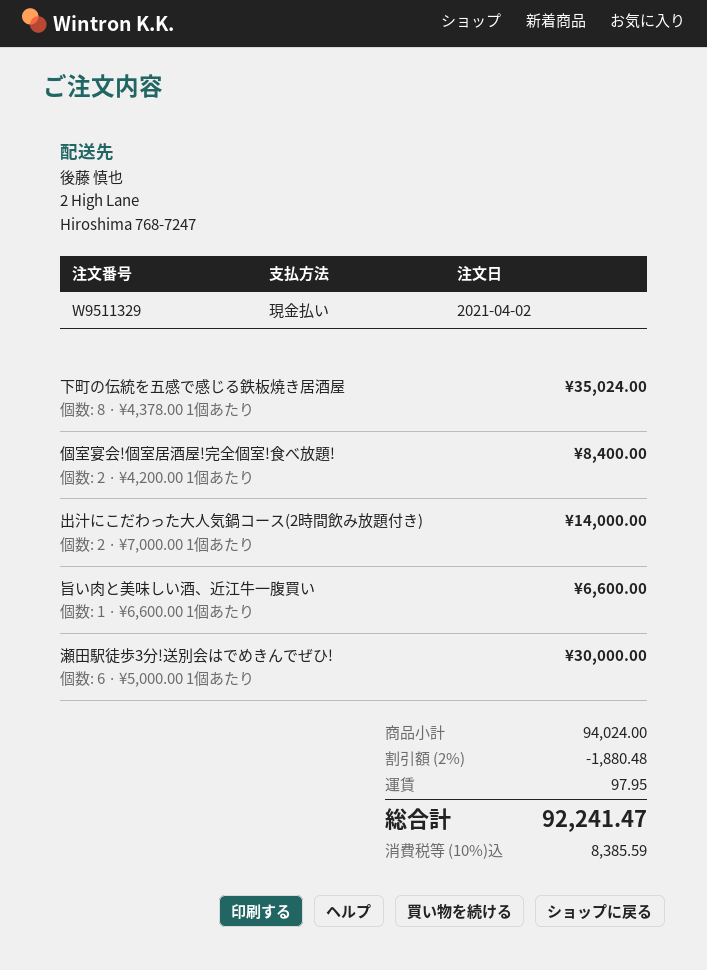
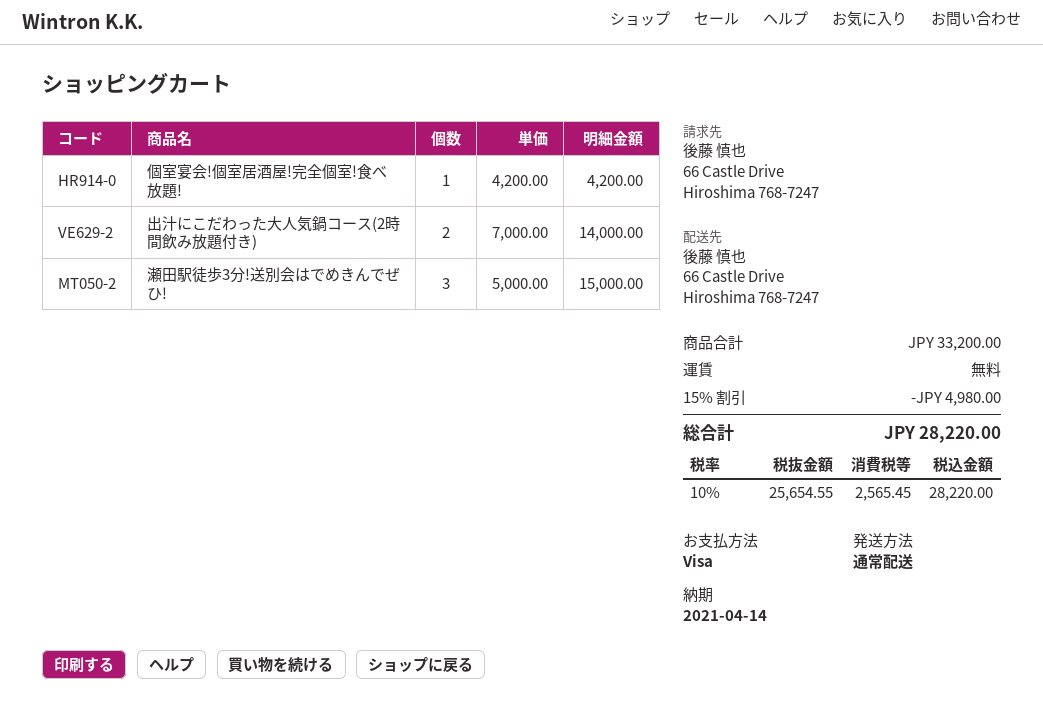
payment method: cash -> Visa
ship to: 2 High Lane, Hiroshima 768-7247 -> 66 Castle Drive, Hiroshima 768-7247
下町の伝統を五感で感じる鉄板焼き居酒屋: 8 x 4378.00 = 35024.00 -> none
個室宴会!個室居酒屋!完全個室!食べ放題!: 2 x 4200.00 = 8400.00 -> 1 x 4200.00 = 4200.00
旨い肉と美味しい酒、近江牛一腹買い: 1 x 6600.00 = 6600.00 -> none
瀬田駅徒歩3分!送別会はでめきんでぜひ!: 6 x 5000.00 = 30000.00 -> 3 x 5000.00 = 15000.00
subtotal: 94024.00 -> 33200.00
discount: 2% = 1880.48 -> 15% = 4980.00
shipping: 97.95 -> 0.00
tax: 10% = 8385.59 -> 10% = 2565.45
total: 92241.47 -> 28220.00

